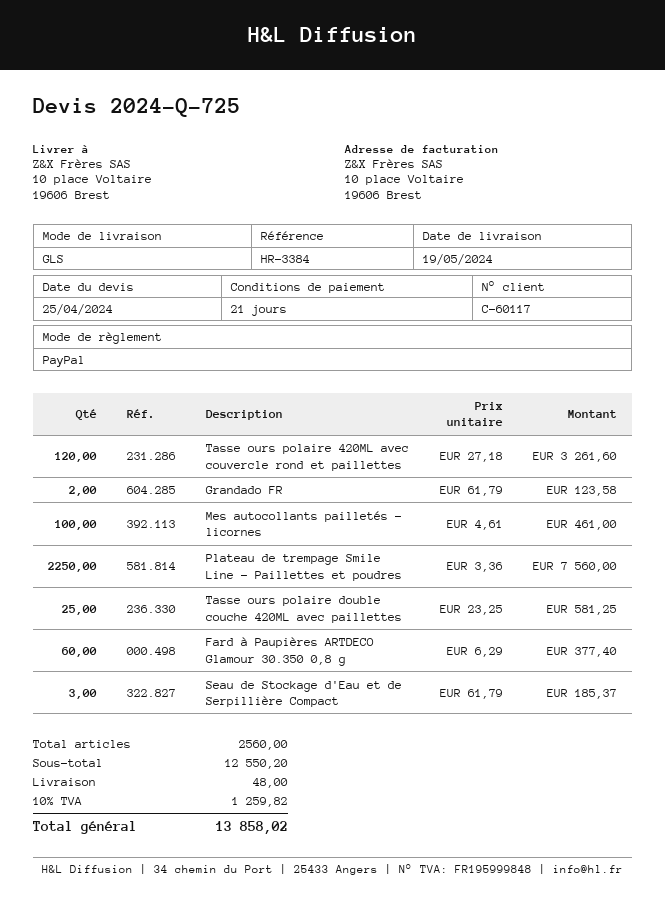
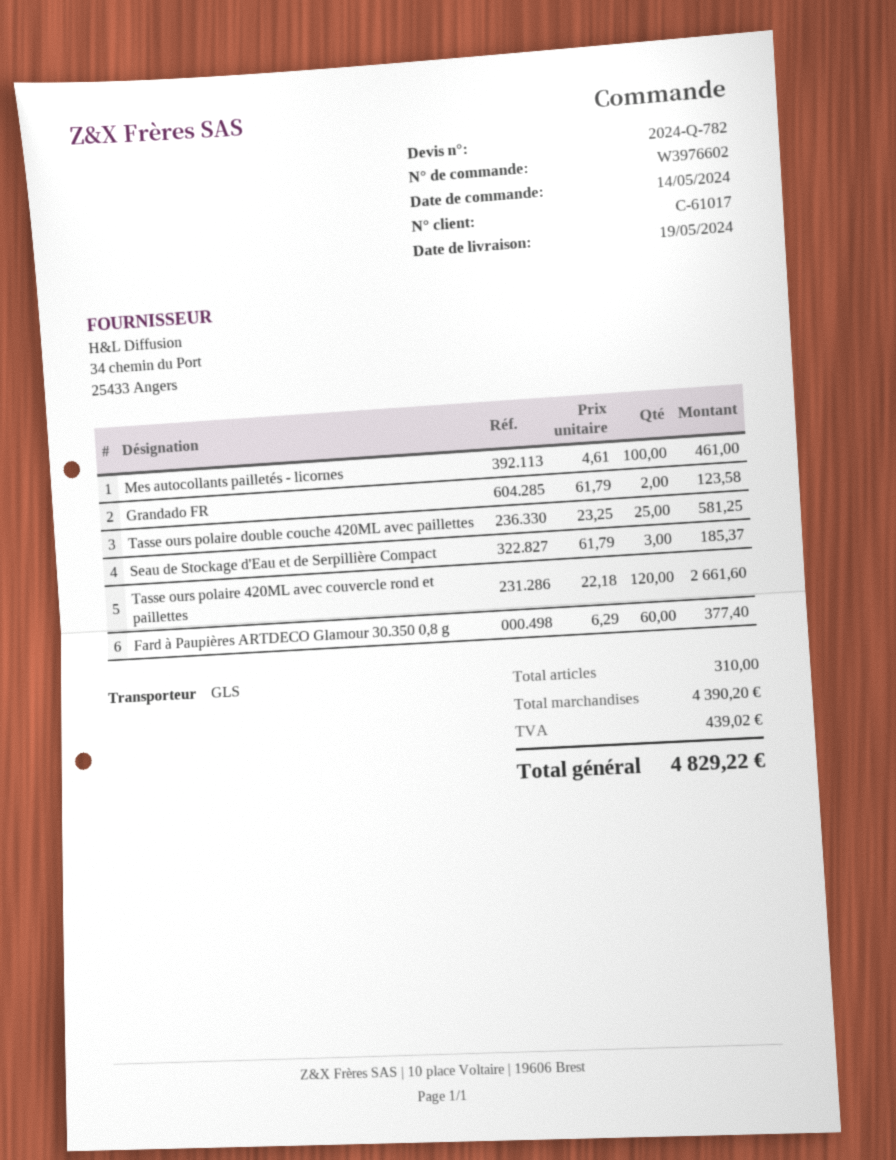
quote number: 2024-Q-725 -> 2024-Q-782
customer number: C-60117 -> C-61017
Tasse ours polaire 420ML avec couvercle rond et paillettes: 120 x 27.18 = 3261.60 -> 120 x 22.18 = 2661.60
Plateau de trempage Smile Line – Paillettes et poudres: 2250 x 3.36 = 7560.00 -> none
total quantity: 2560 -> 310
subtotal: 12550.20 -> 4390.20
shipping: 48.00 -> none
tax: 1259.82 -> 439.02
total: 13858.02 -> 4829.22

